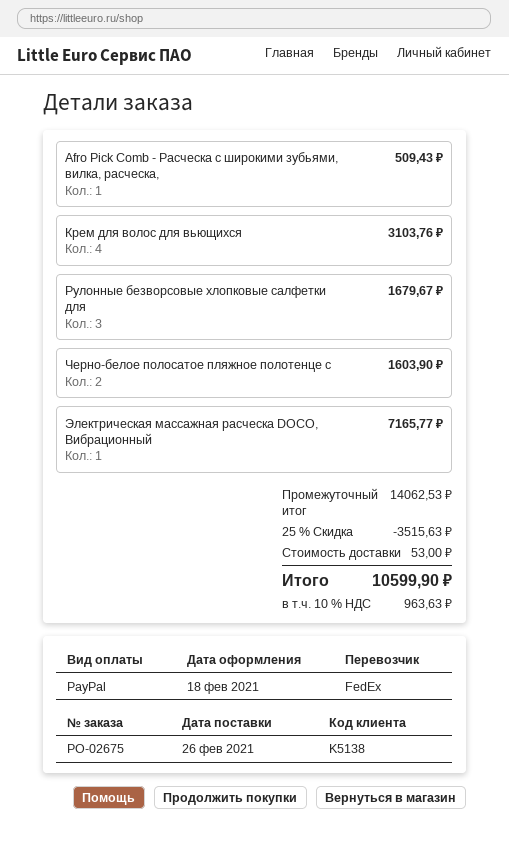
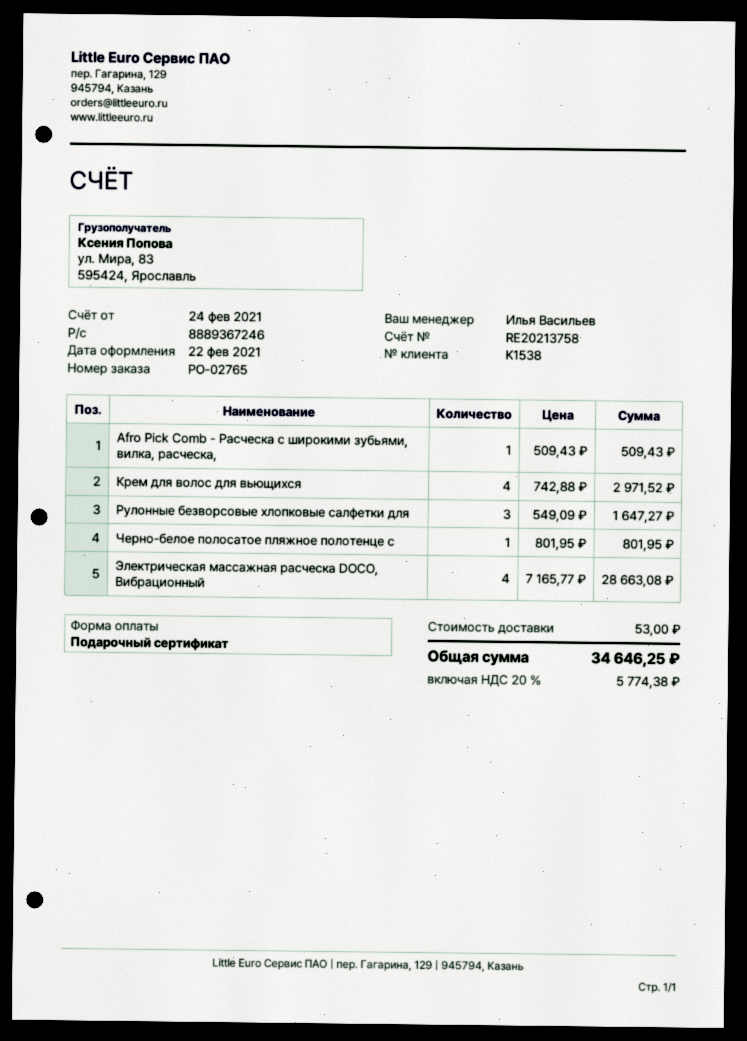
order number: PO-02675 -> PO-02765
order date: 2021-02-18 -> 2021-02-22
customer number: K5138 -> K1538
payment method: PayPal -> gift card
Крем для волос для вьющихся: 4 for 3103.76 -> 4 for 2971.52
Рулонные безворсовые хлопковые салфетки для: 3 for 1679.67 -> 3 for 1647.27
Черно-белое полосатое пляжное полотенце с: 2 for 1603.90 -> 1 for 801.95
Электрическая массажная расческа DOCO, Вибрационный: 1 for 7165.77 -> 4 for 28663.08
discount: 25% = 3515.63 -> none
tax: 10% = 963.63 -> 20% = 5774.38
total: 10599.90 -> 34646.25

